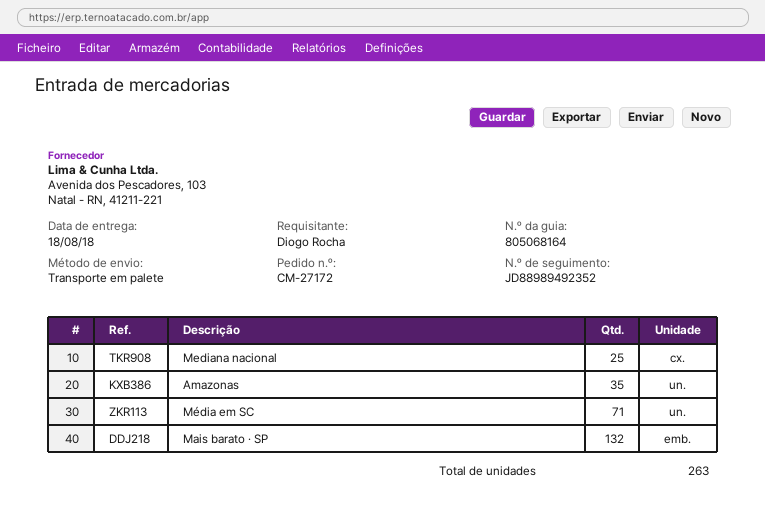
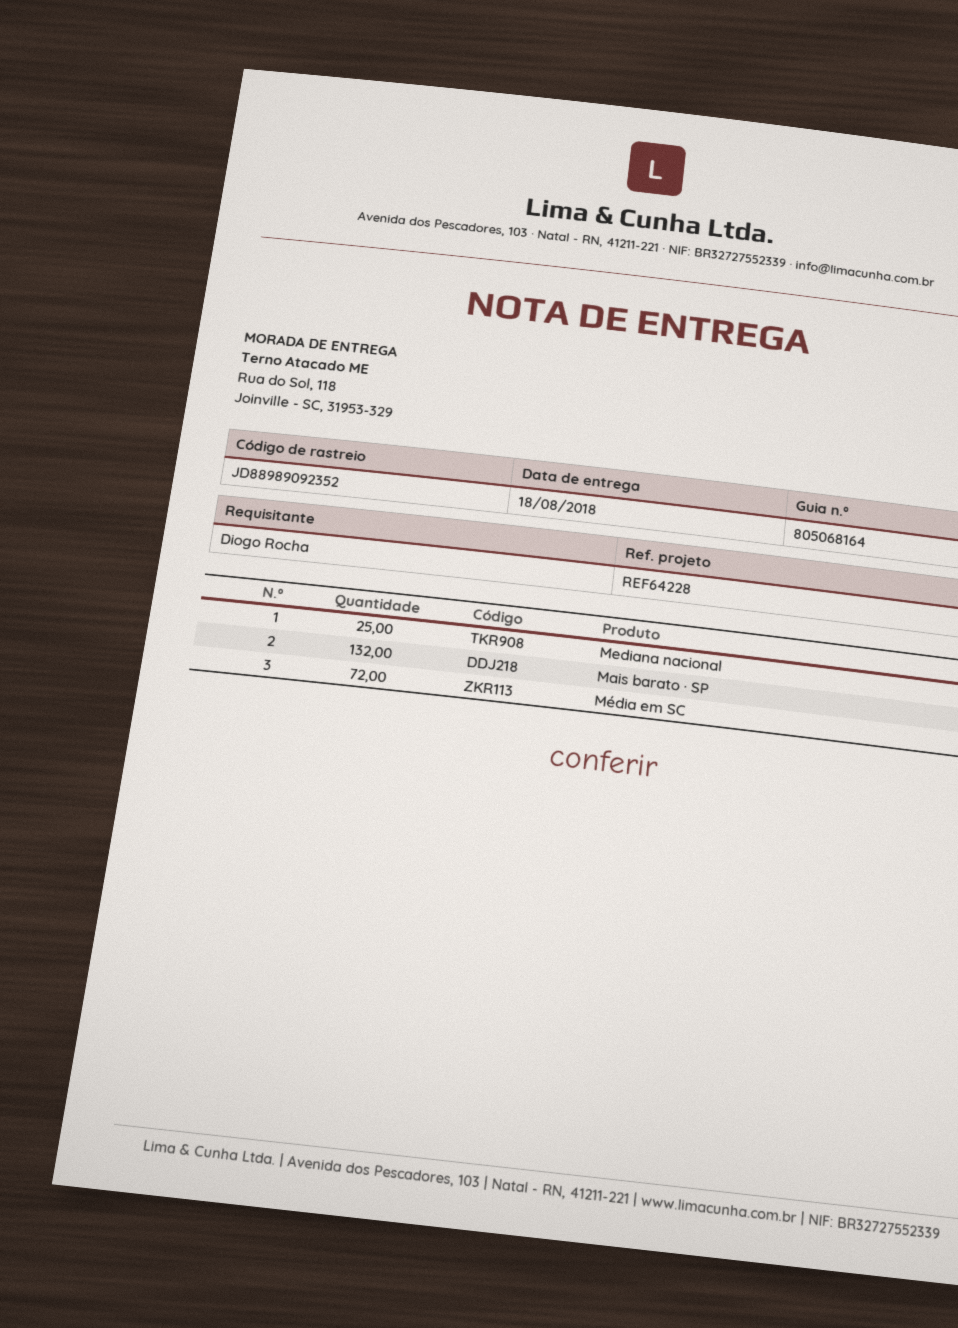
tracking number: JD88989492352 -> JD88989092352
Amazonas: 35 -> none
Média em SC: 71 -> 72

